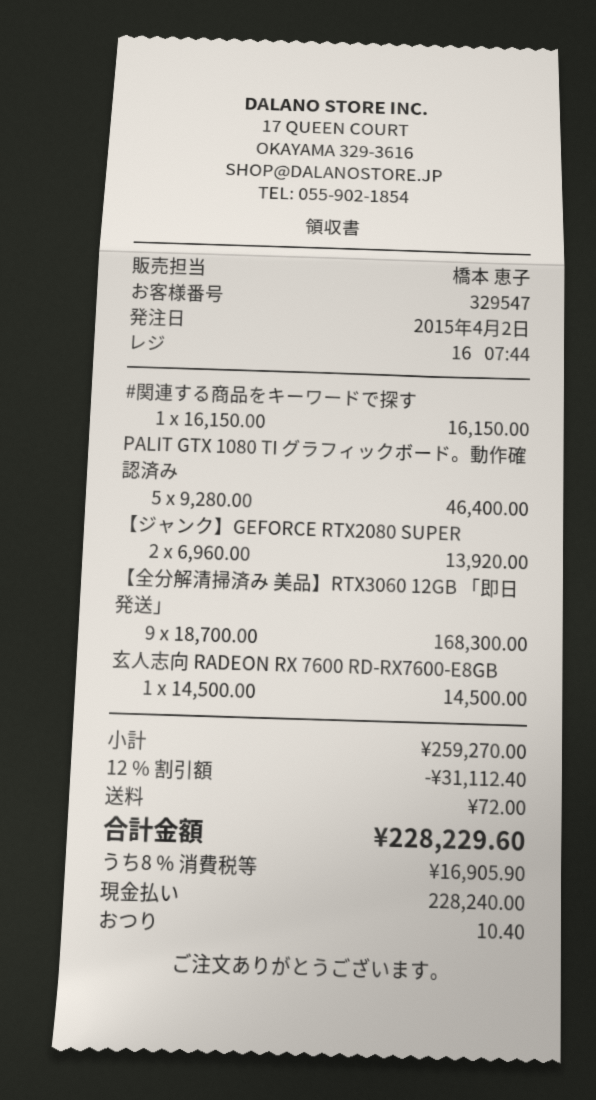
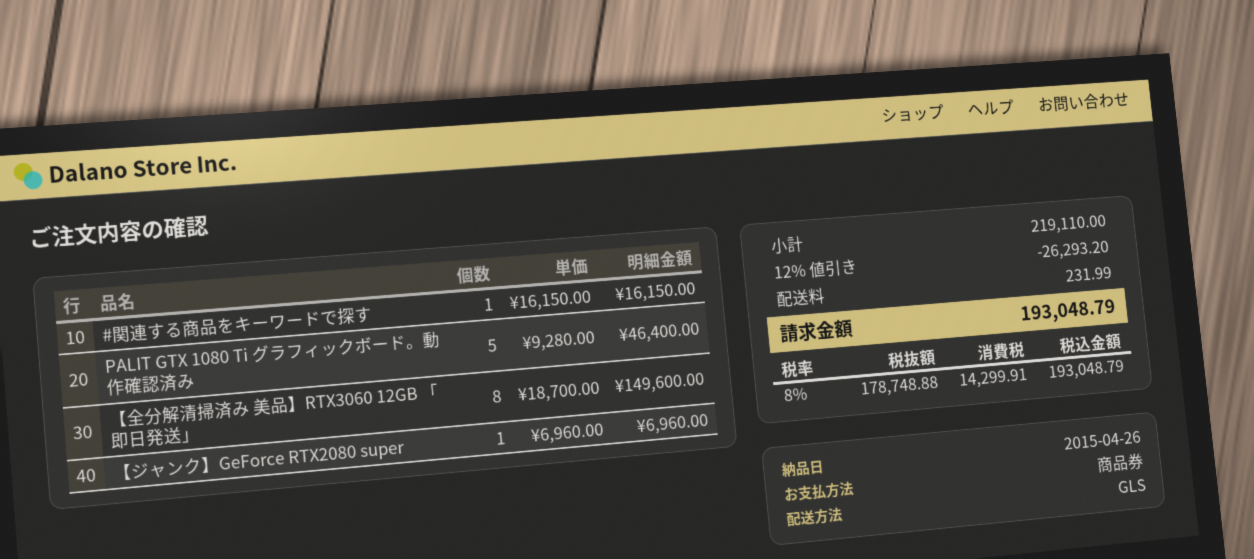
payment method: cash -> gift card
【ジャンク】GEFORCE RTX2080 SUPER: 2 x 6960.00 = 13920.00 -> 1 x 6960.00 = 6960.00
【全分解清掃済み 美品】RTX3060 12GB 「即日発送」: 9 x 18700.00 = 168300.00 -> 8 x 18700.00 = 149600.00
玄人志向 RADEON RX 7600 RD-RX7600-E8GB: 1 x 14500.00 = 14500.00 -> none
subtotal: 259270.00 -> 219110.00
discount: 12% = 31112.40 -> 12% = 26293.20
shipping: 72.00 -> 231.99
tax: 8% = 16905.90 -> 8% = 14299.91
total: 228229.60 -> 193048.79

